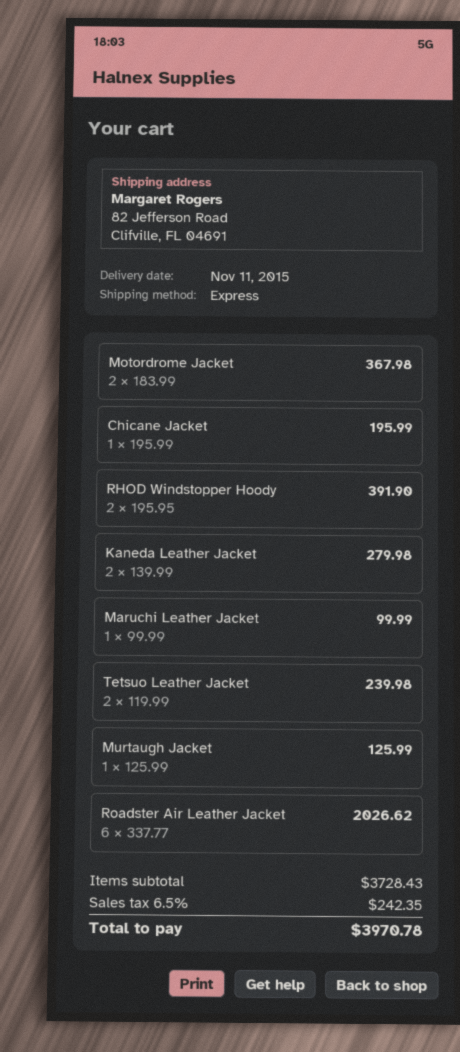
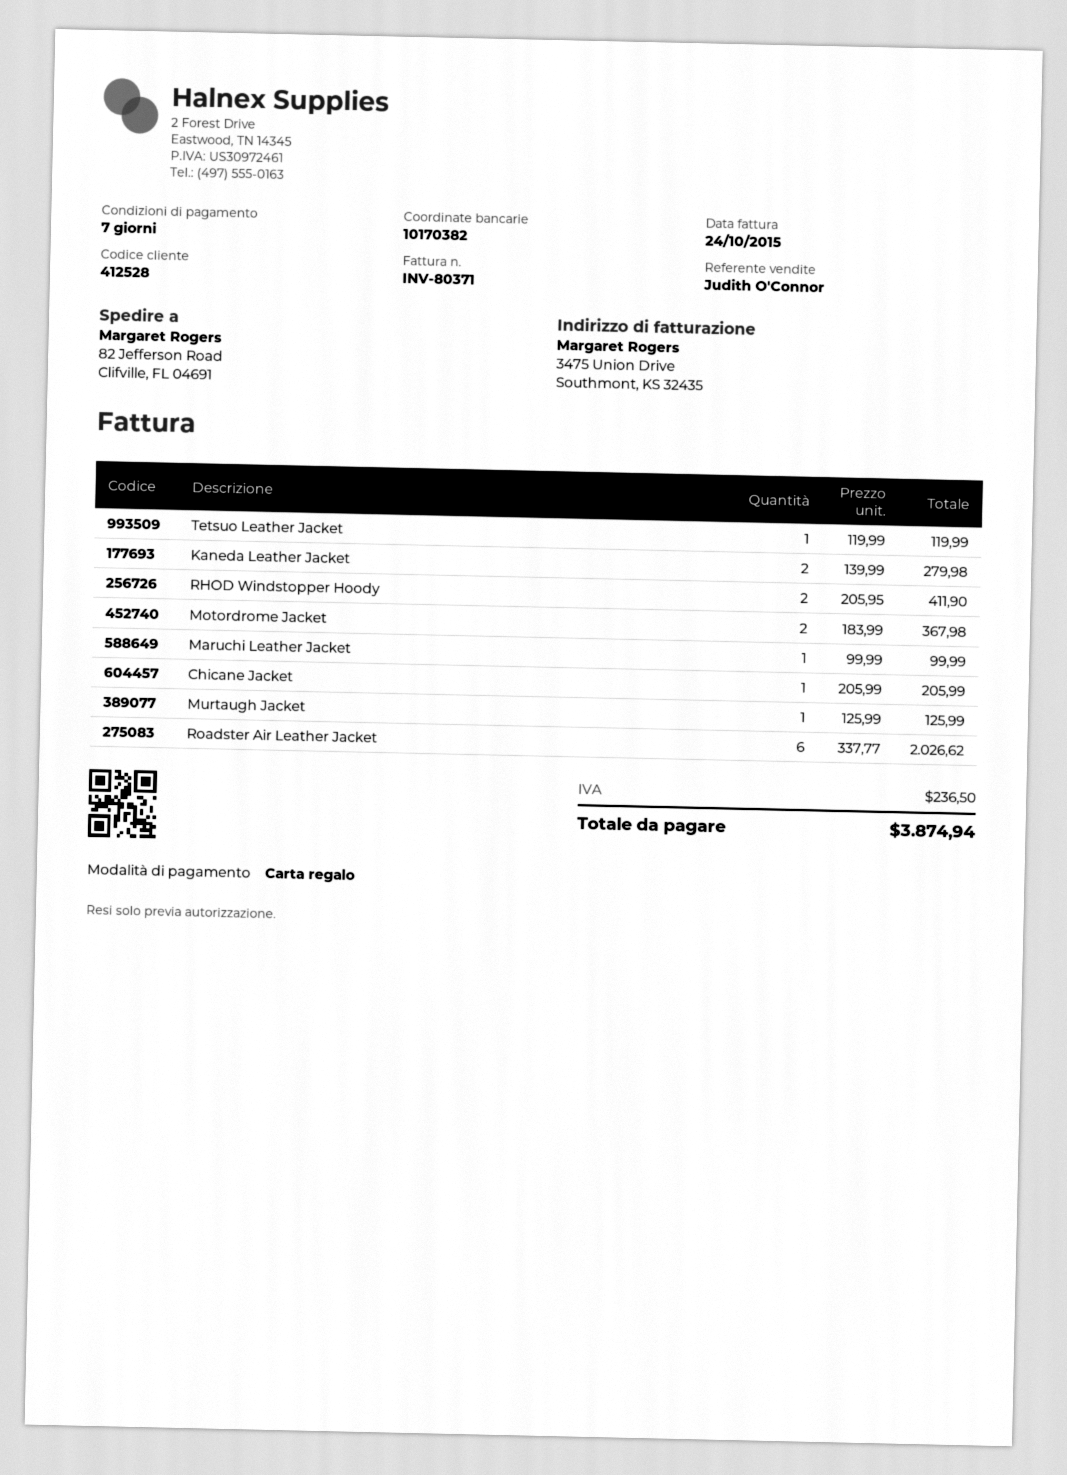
Chicane Jacket: 1 x 195.99 = 195.99 -> 1 x 205.99 = 205.99
RHOD Windstopper Hoody: 2 x 195.95 = 391.90 -> 2 x 205.95 = 411.90
Tetsuo Leather Jacket: 2 x 119.99 = 239.98 -> 1 x 119.99 = 119.99
tax: 242.35 -> 236.50
total: 3970.78 -> 3874.94

